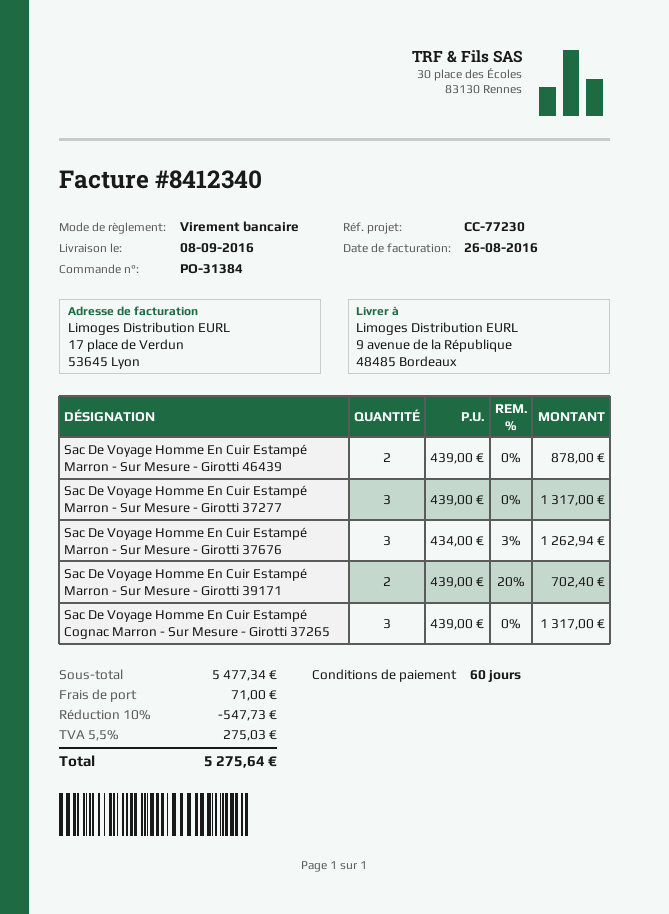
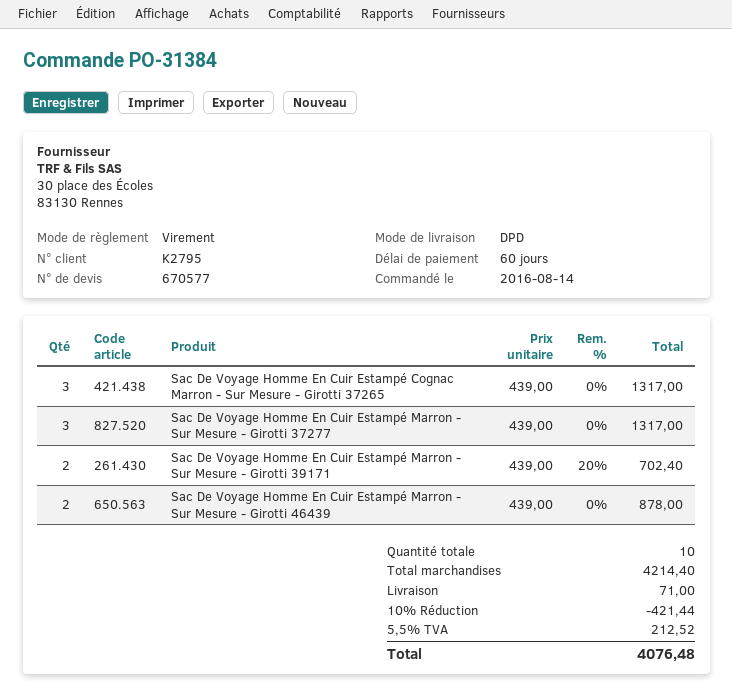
Sac De Voyage Homme En Cuir Estampé Marron - Sur Mesure - Girotti 37676: 3 x 434.00 - 3% = 1262.94 -> none
subtotal: 5477.34 -> 4214.40
discount: 10% = 547.73 -> 10% = 421.44
tax: 5.5% = 275.03 -> 5.5% = 212.52
total: 5275.64 -> 4076.48

